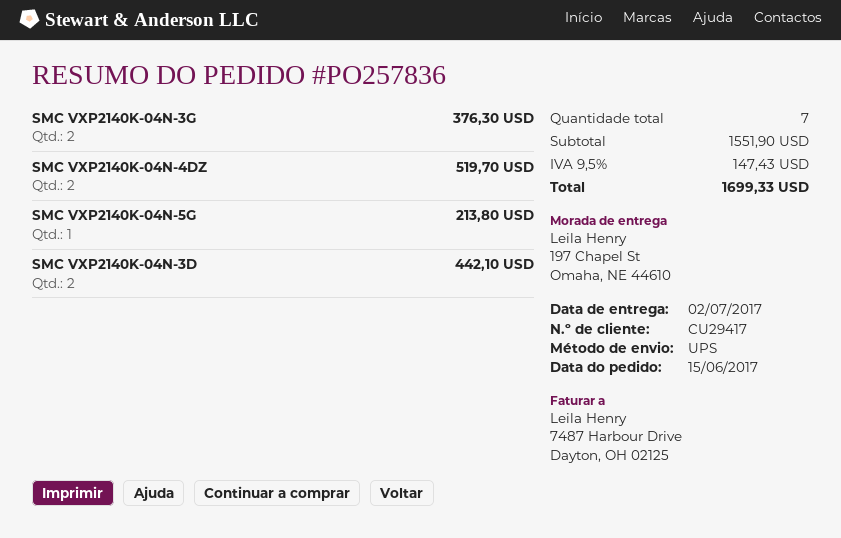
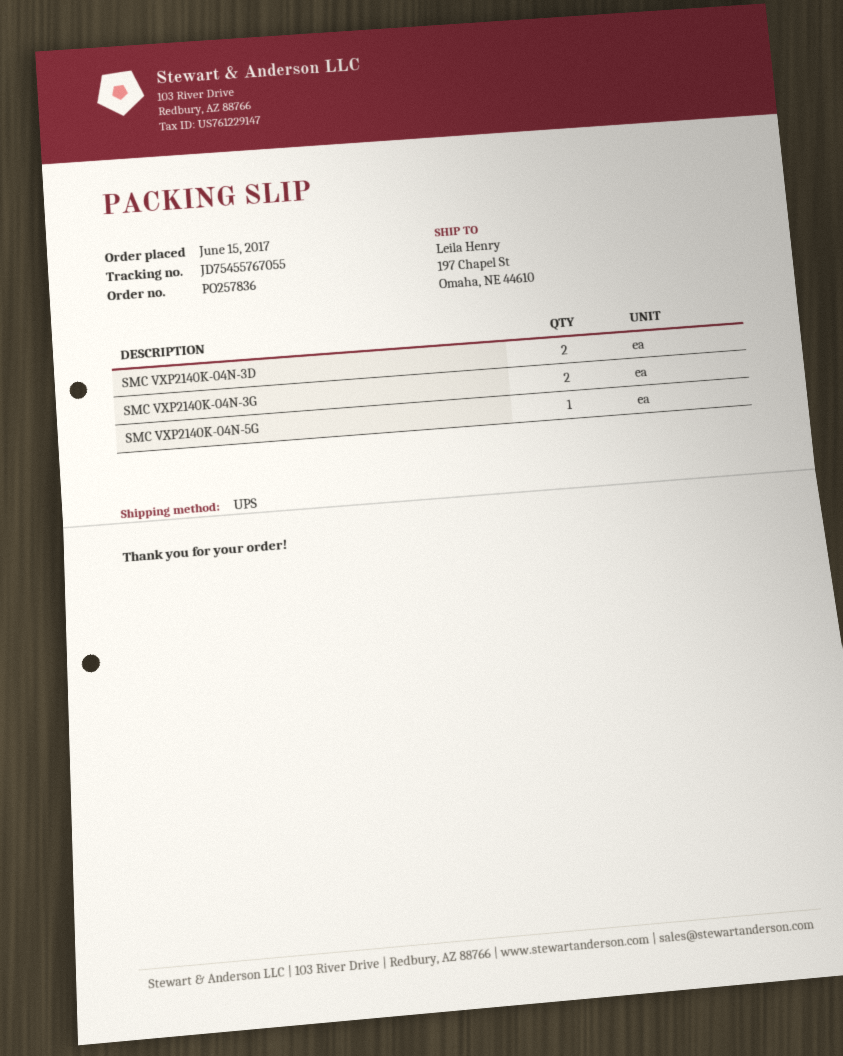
SMC VXP2140K-04N-4DZ: 2 -> none

